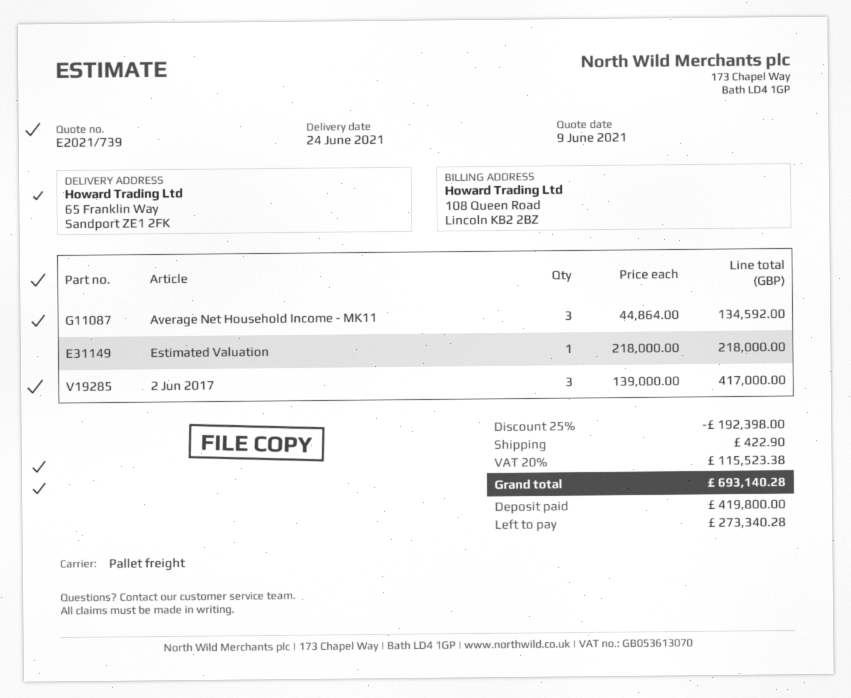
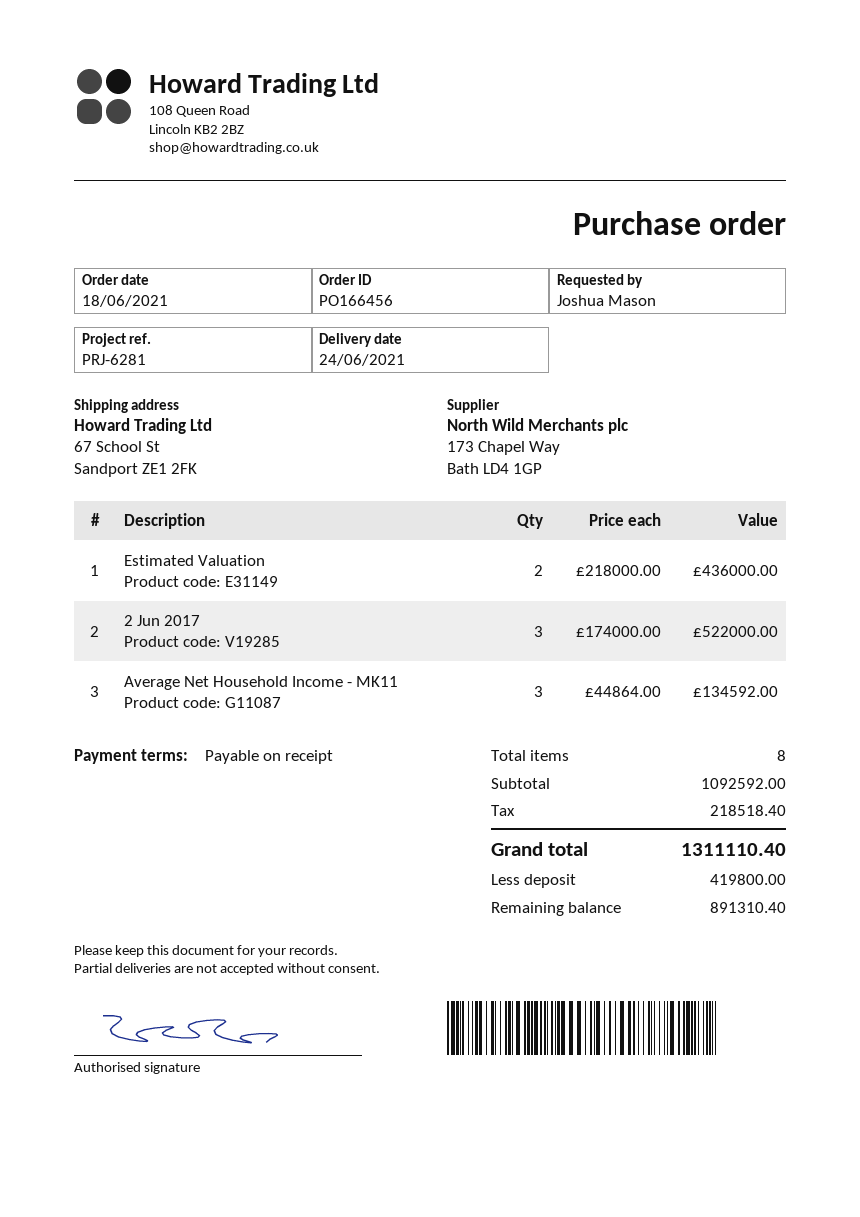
ship to: 65 Franklin Way, Sandport ZE1 2FK -> 67 School St, Sandport ZE1 2FK
Estimated Valuation: 1 x 218000.00 = 218000.00 -> 2 x 218000.00 = 436000.00
2 Jun 2017: 3 x 139000.00 = 417000.00 -> 3 x 174000.00 = 522000.00
discount: 25% = 192398.00 -> none
shipping: 422.90 -> none
tax: 115523.38 -> 218518.40
total: 693140.28 -> 1311110.40
balance: 273340.28 -> 891310.40

